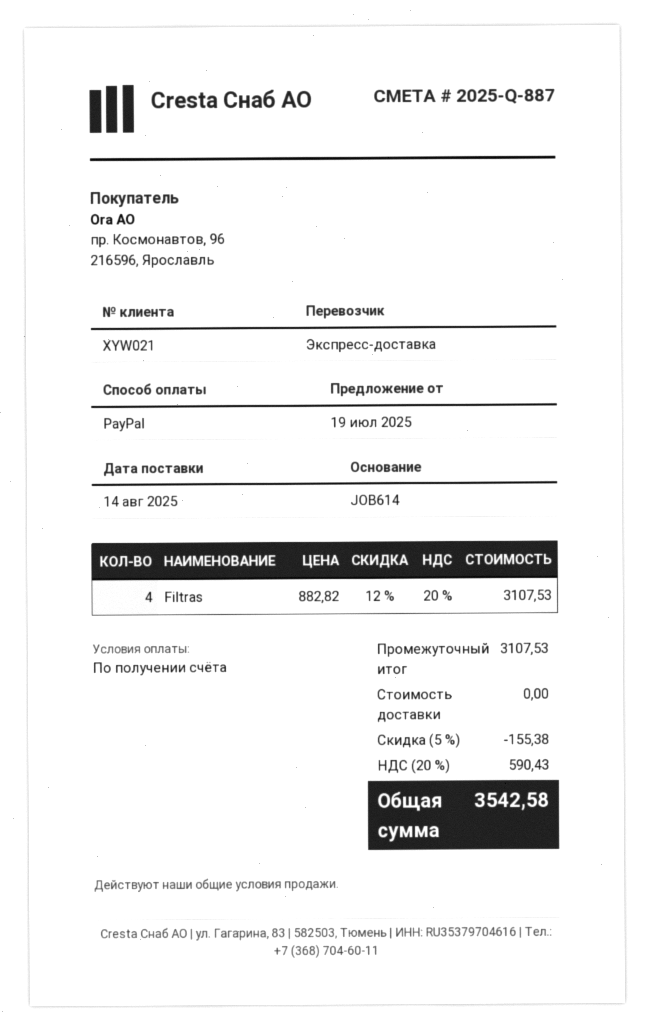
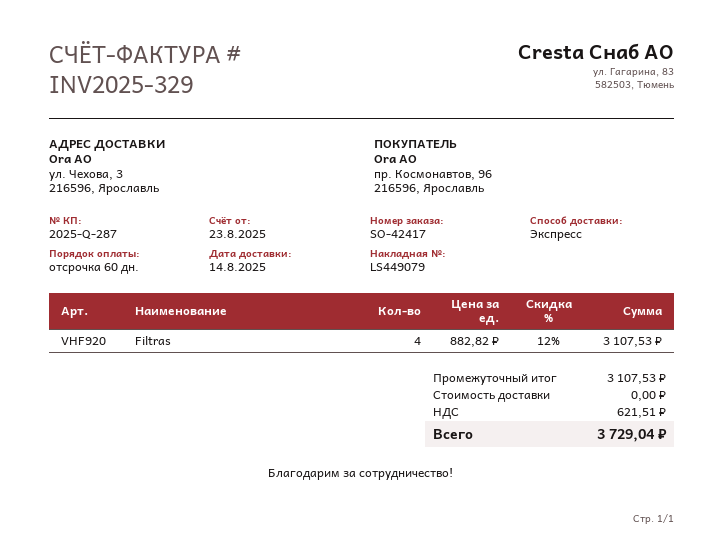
quote number: 2025-Q-887 -> 2025-Q-287
payment terms: on receipt -> 60 days
discount: 5% = 155.38 -> none
tax: 590.43 -> 621.51
total: 3542.58 -> 3729.04

